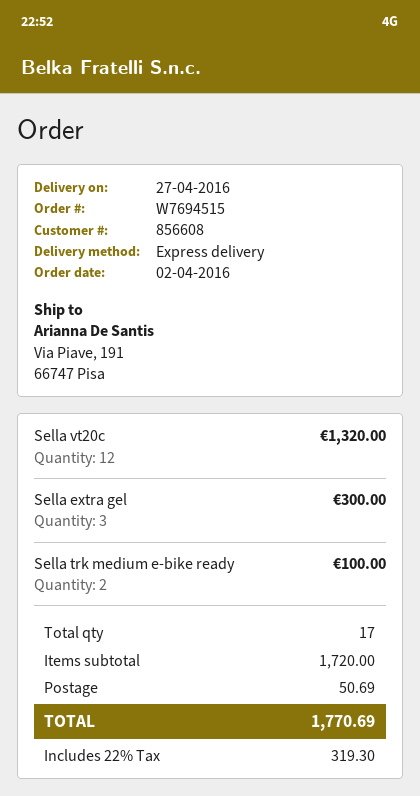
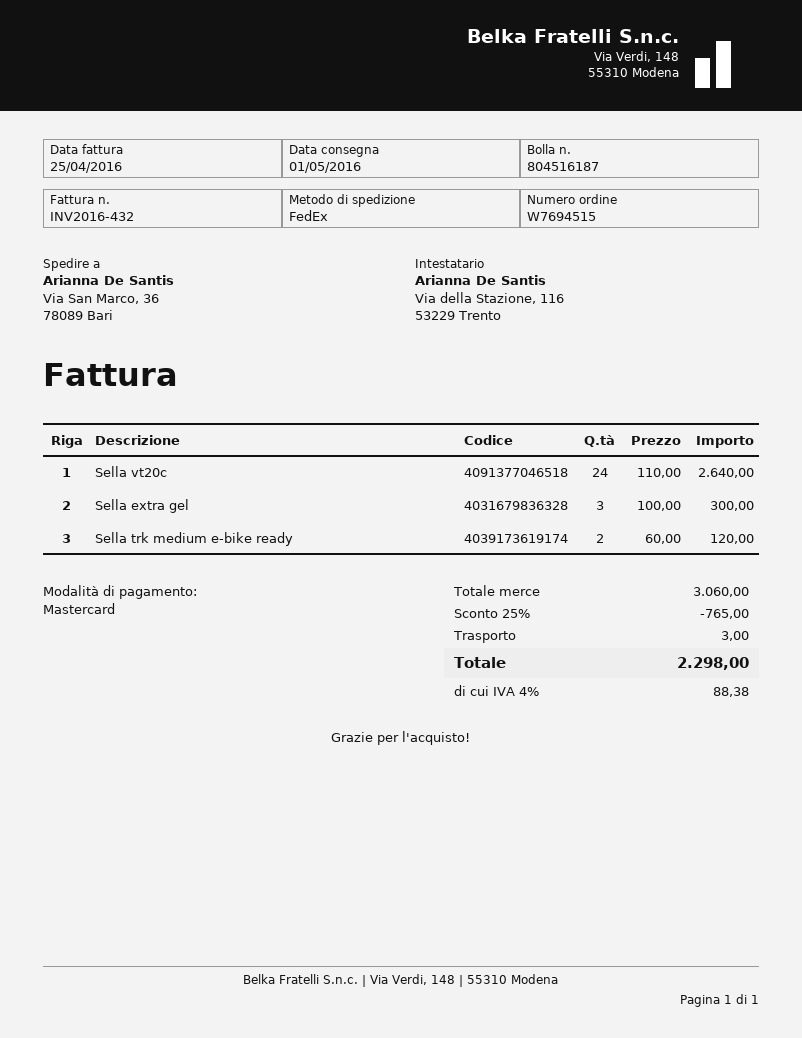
delivery date: 2016-04-27 -> 2016-05-01
shipping method: express -> FedEx
ship to: Via Piave, 191, 66747 Pisa -> Via San Marco, 36, 78089 Bari
Sella vt20c: 12 for 1320.00 -> 24 for 2640.00
Sella trk medium e-bike ready: 2 for 100.00 -> 2 for 120.00
subtotal: 1720.00 -> 3060.00
discount: none -> 25% = 765.00
shipping: 50.69 -> 3.00
tax: 22% = 319.30 -> 4% = 88.38
total: 1770.69 -> 2298.00

